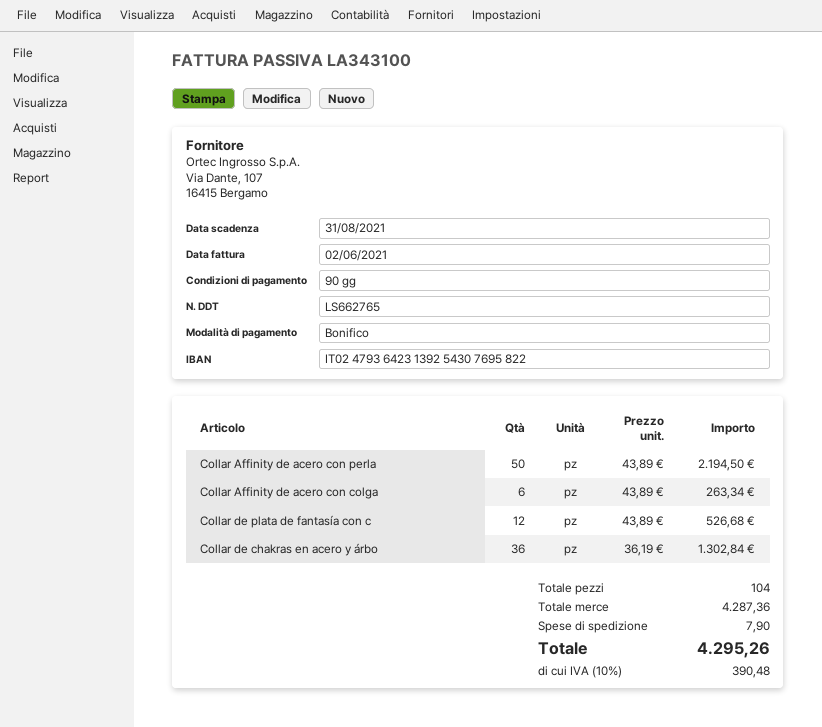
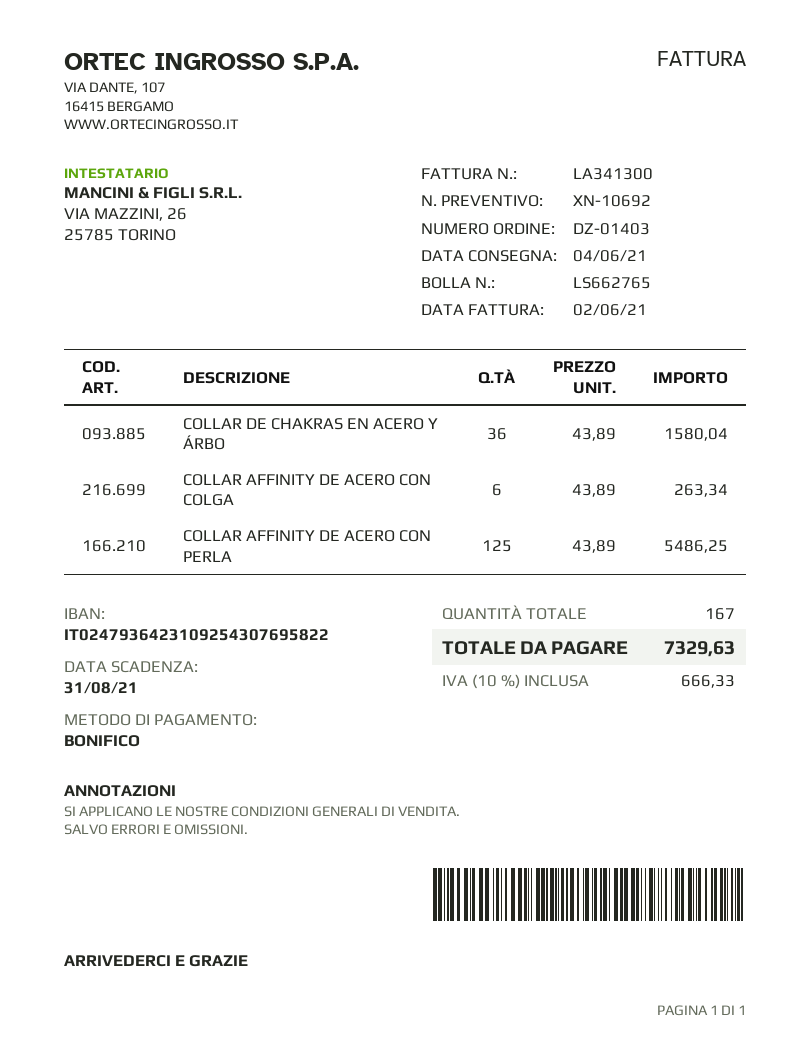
invoice number: LA343100 -> LA341300
bank account: IT0247936423139254307695822 -> IT0247936423109254307695822
Collar Affinity de acero con perla: 50 x 43.89 = 2194.50 -> 125 x 43.89 = 5486.25
Collar de plata de fantasía con c: 12 x 43.89 = 526.68 -> none
Collar de chakras en acero y árbo: 36 x 36.19 = 1302.84 -> 36 x 43.89 = 1580.04
total quantity: 104 -> 167
shipping: 7.90 -> none
tax: 10% = 390.48 -> 10% = 666.33
total: 4295.26 -> 7329.63

